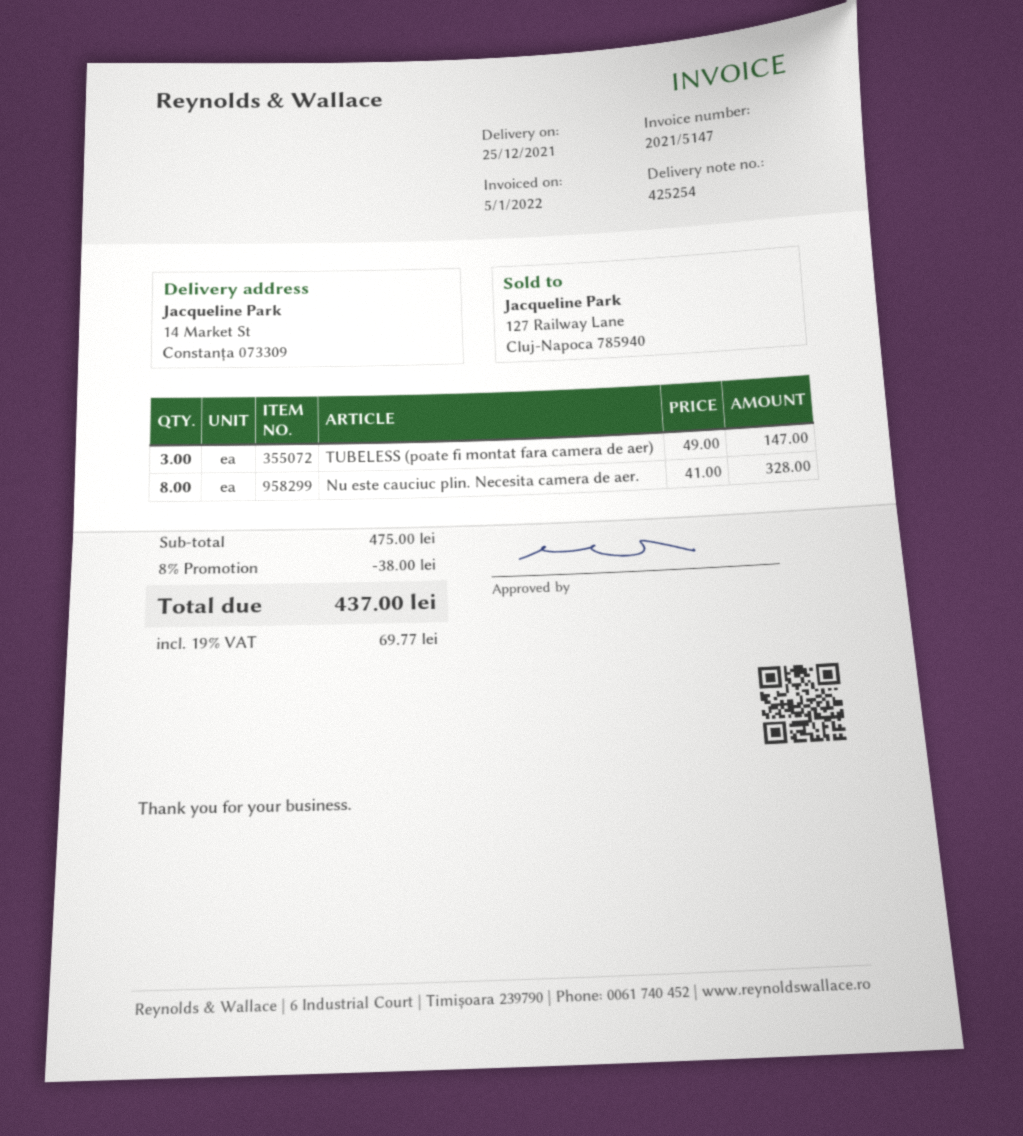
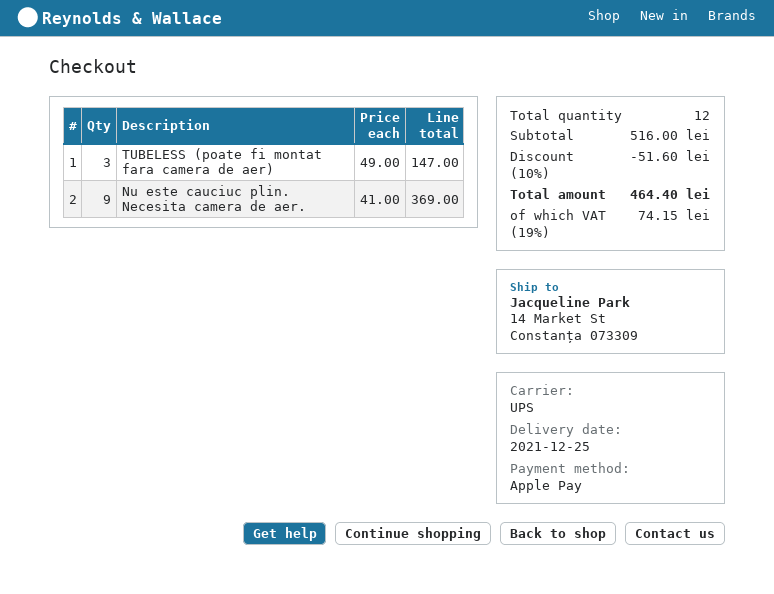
Nu este cauciuc plin. Necesita camera de aer.: 8 x 41.00 = 328.00 -> 9 x 41.00 = 369.00
subtotal: 475.00 -> 516.00
discount: 8% = 38.00 -> 10% = 51.60
tax: 19% = 69.77 -> 19% = 74.15
total: 437.00 -> 464.40

